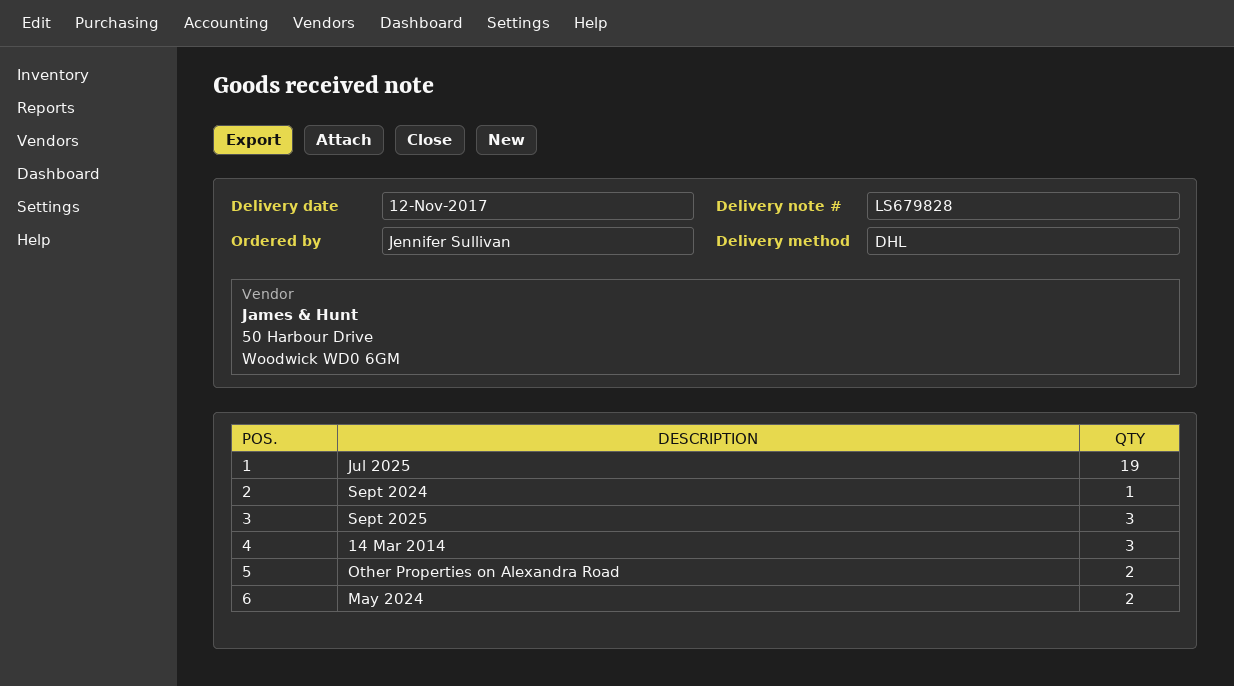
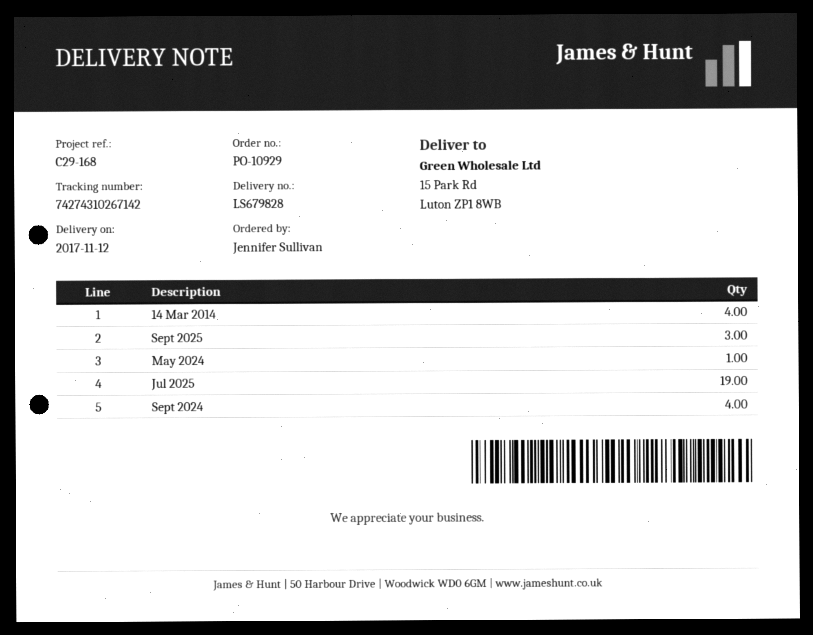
Sept 2024: 1 -> 4
14 Mar 2014: 3 -> 4
Other Properties on Alexandra Road: 2 -> none
May 2024: 2 -> 1

